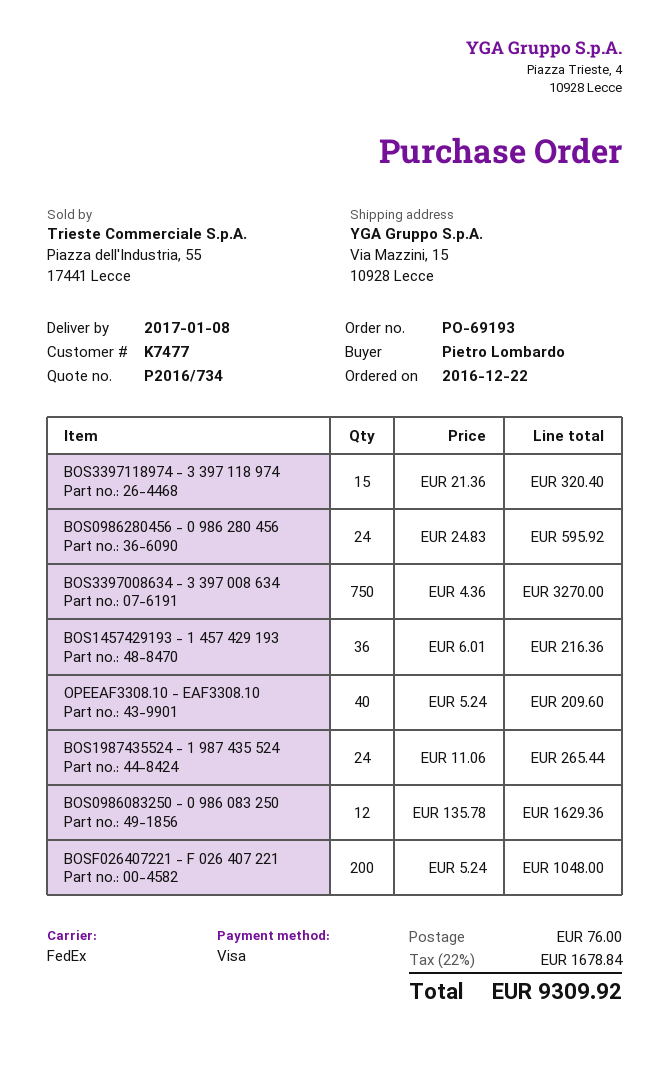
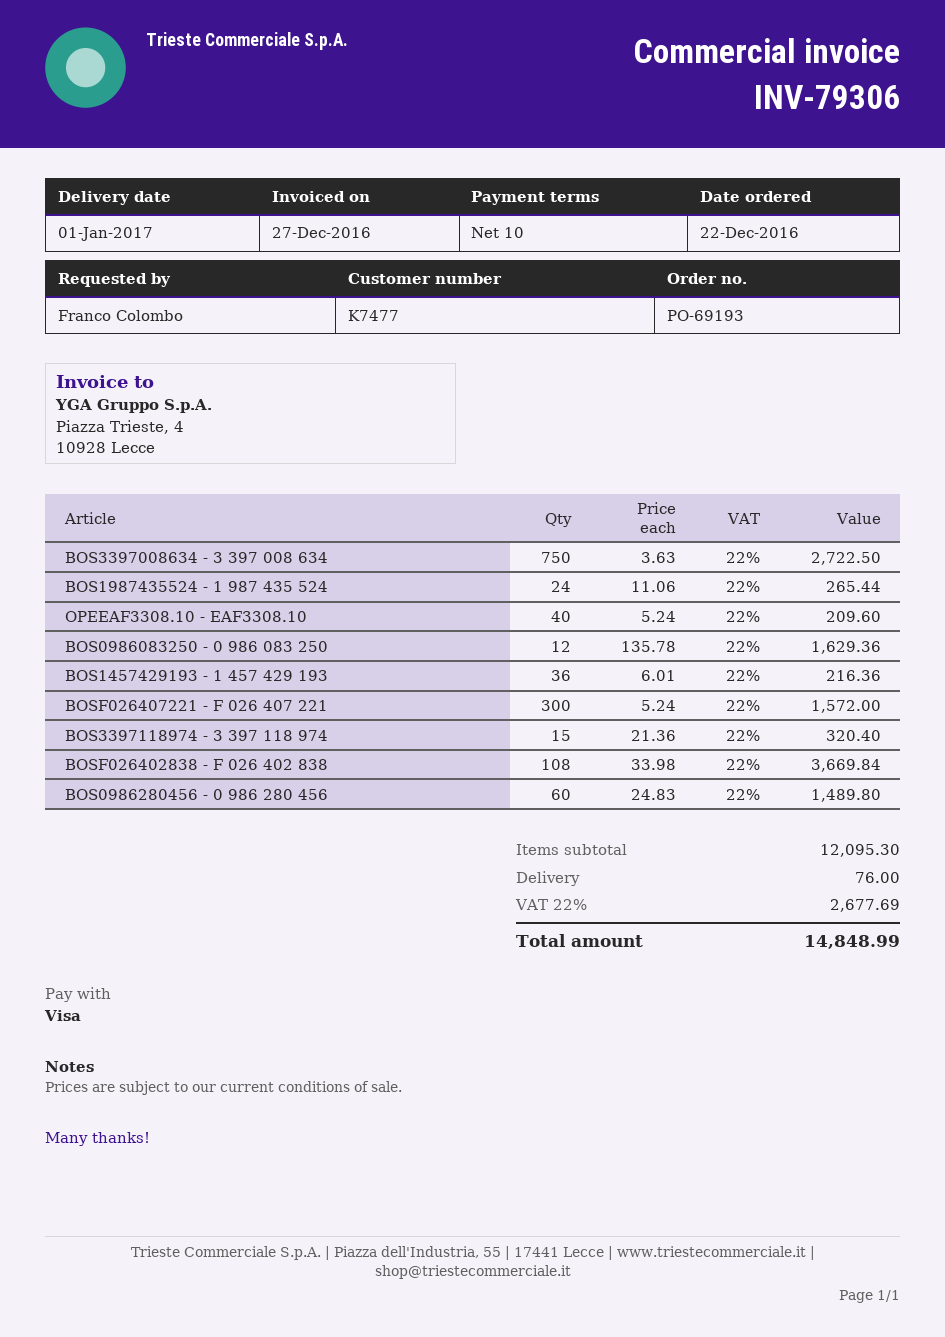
delivery date: 2017-01-08 -> 2017-01-01
ordered by: Pietro Lombardo -> Franco Colombo
BOS0986280456 - 0 986 280 456: 24 x 24.83 = 595.92 -> 60 x 24.83 = 1489.80
BOS3397008634 - 3 397 008 634: 750 x 4.36 = 3270.00 -> 750 x 3.63 = 2722.50
BOSF026407221 - F 026 407 221: 200 x 5.24 = 1048.00 -> 300 x 5.24 = 1572.00
BOSF026402838 - F 026 402 838: none -> 108 x 33.98 = 3669.84
tax: 22% = 1678.84 -> 22% = 2677.69
total: 9309.92 -> 14848.99

